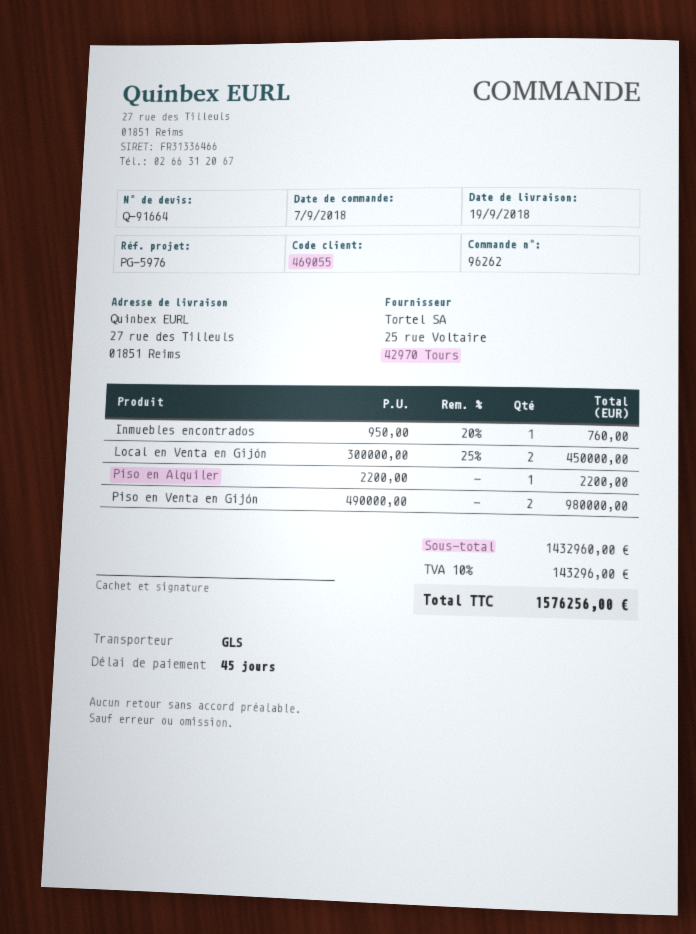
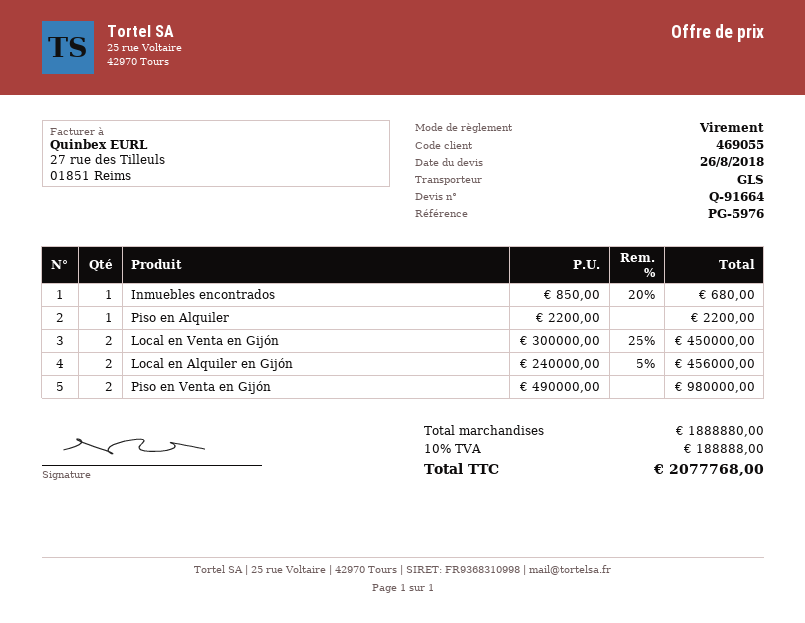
Inmuebles encontrados: 1 x 950.00 - 20% = 760.00 -> 1 x 850.00 - 20% = 680.00
Local en Alquiler en Gijón: none -> 2 x 240000.00 - 5% = 456000.00
subtotal: 1432960.00 -> 1888880.00
tax: 10% = 143296.00 -> 10% = 188888.00
total: 1576256.00 -> 2077768.00

